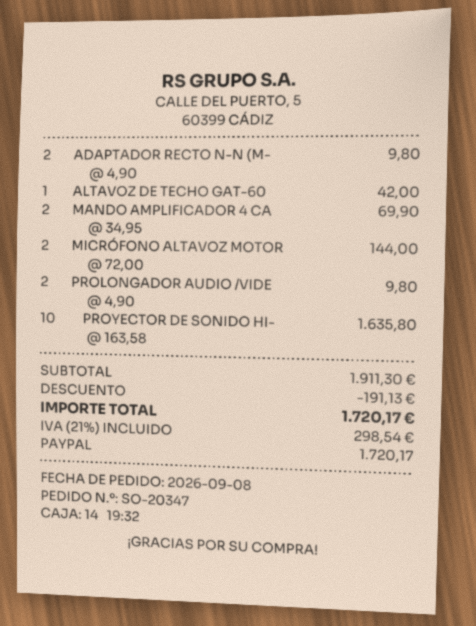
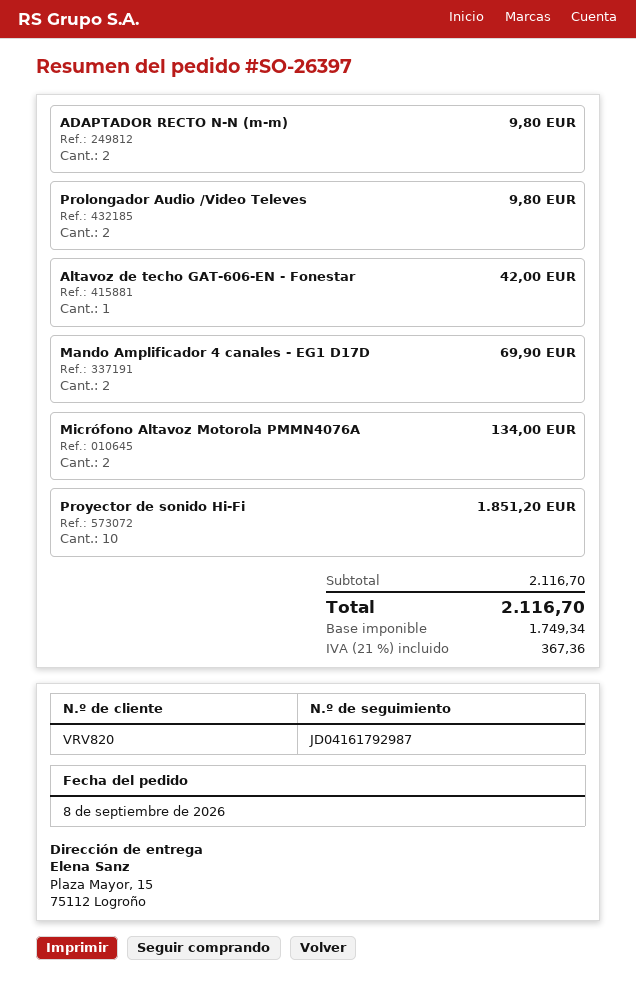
order number: SO-20347 -> SO-26397
MICRÓFONO ALTAVOZ MOTOR: 2 for 144.00 -> 2 for 134.00
PROYECTOR DE SONIDO HI-: 10 for 1635.80 -> 10 for 1851.20
subtotal: 1911.30 -> 2116.70
discount: 191.13 -> none
tax: 21% = 298.54 -> 21% = 367.36
total: 1720.17 -> 2116.70

